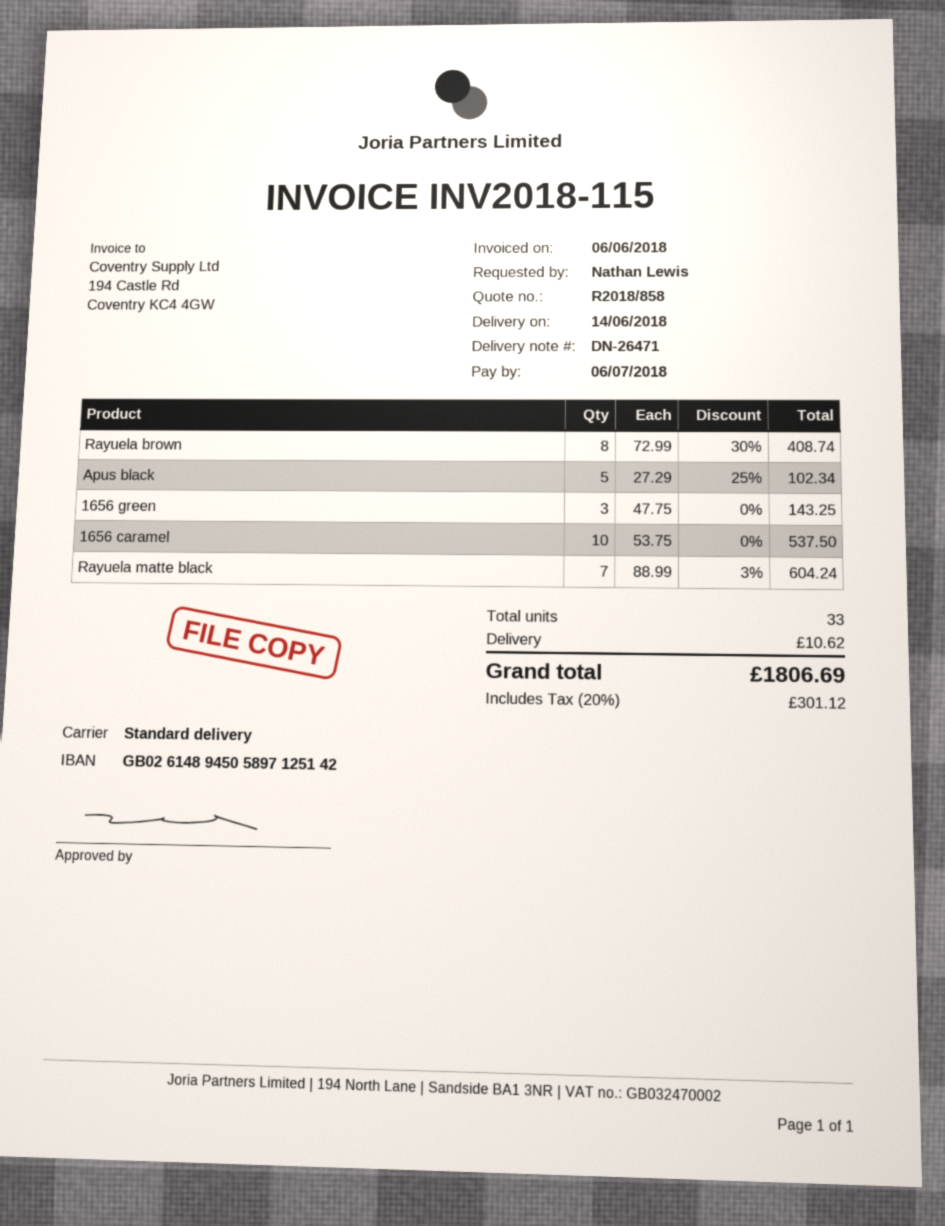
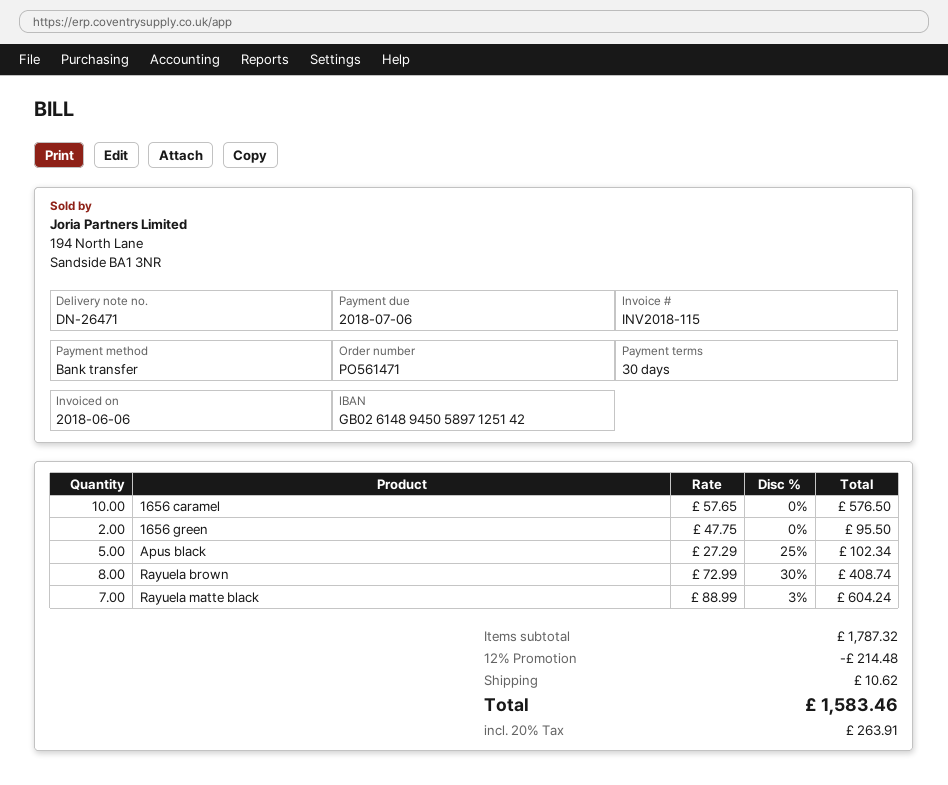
1656 green: 3 x 47.75 = 143.25 -> 2 x 47.75 = 95.50
1656 caramel: 10 x 53.75 = 537.50 -> 10 x 57.65 = 576.50
discount: none -> 12% = 214.48
tax: 20% = 301.12 -> 20% = 263.91
total: 1806.69 -> 1583.46

